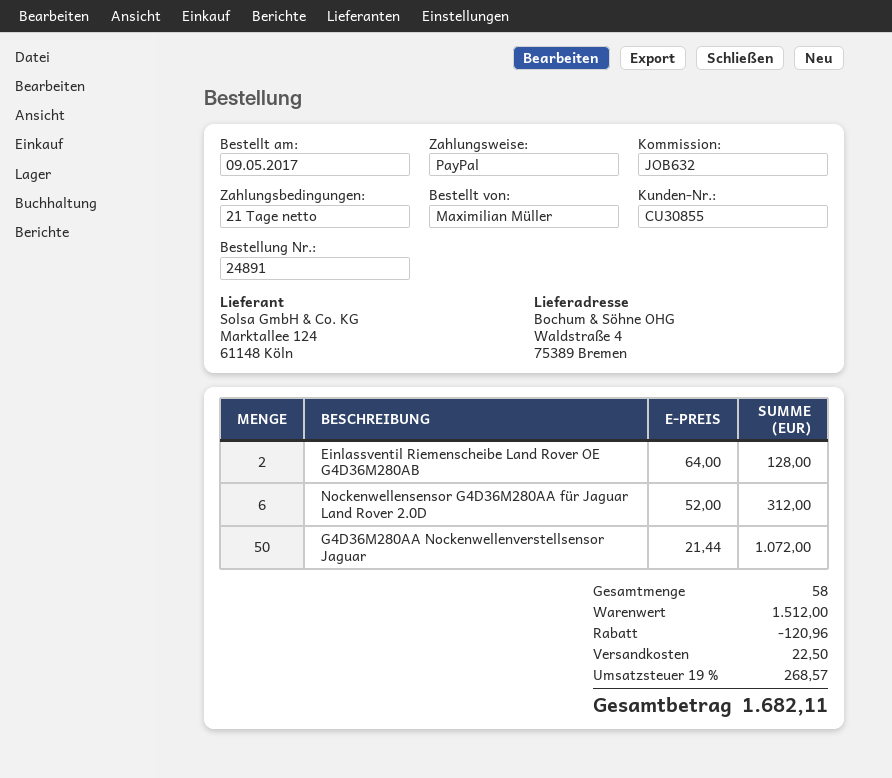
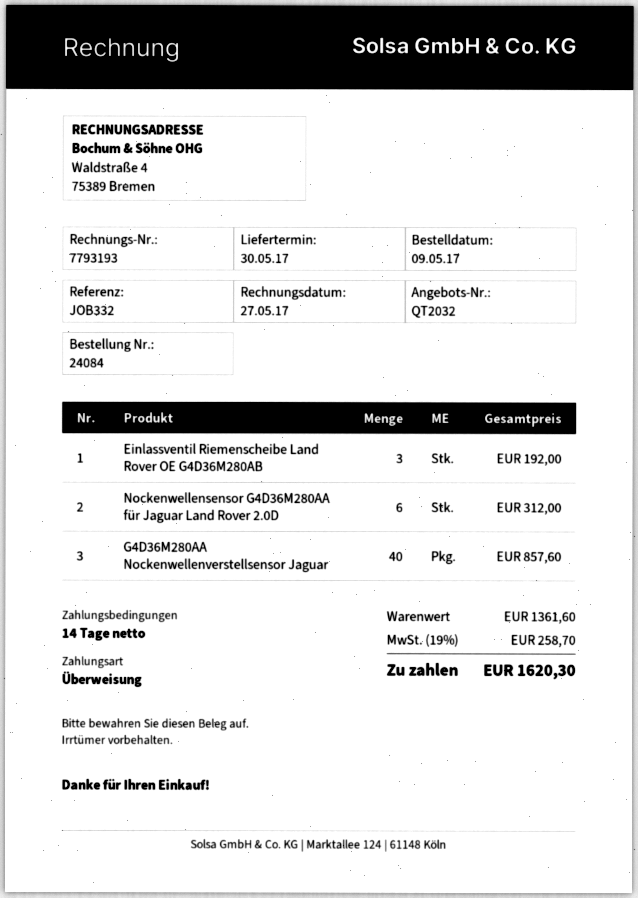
order number: 24891 -> 24084
payment terms: 21 days -> 14 days
reference: JOB632 -> JOB332
payment method: PayPal -> bank transfer
Einlassventil Riemenscheibe Land Rover OE G4D36M280AB: 2 for 128.00 -> 3 for 192.00
G4D36M280AA Nockenwellenverstellsensor Jaguar: 50 for 1072.00 -> 40 for 857.60
subtotal: 1512.00 -> 1361.60
discount: 120.96 -> none
shipping: 22.50 -> none
tax: 19% = 268.57 -> 19% = 258.70
total: 1682.11 -> 1620.30

